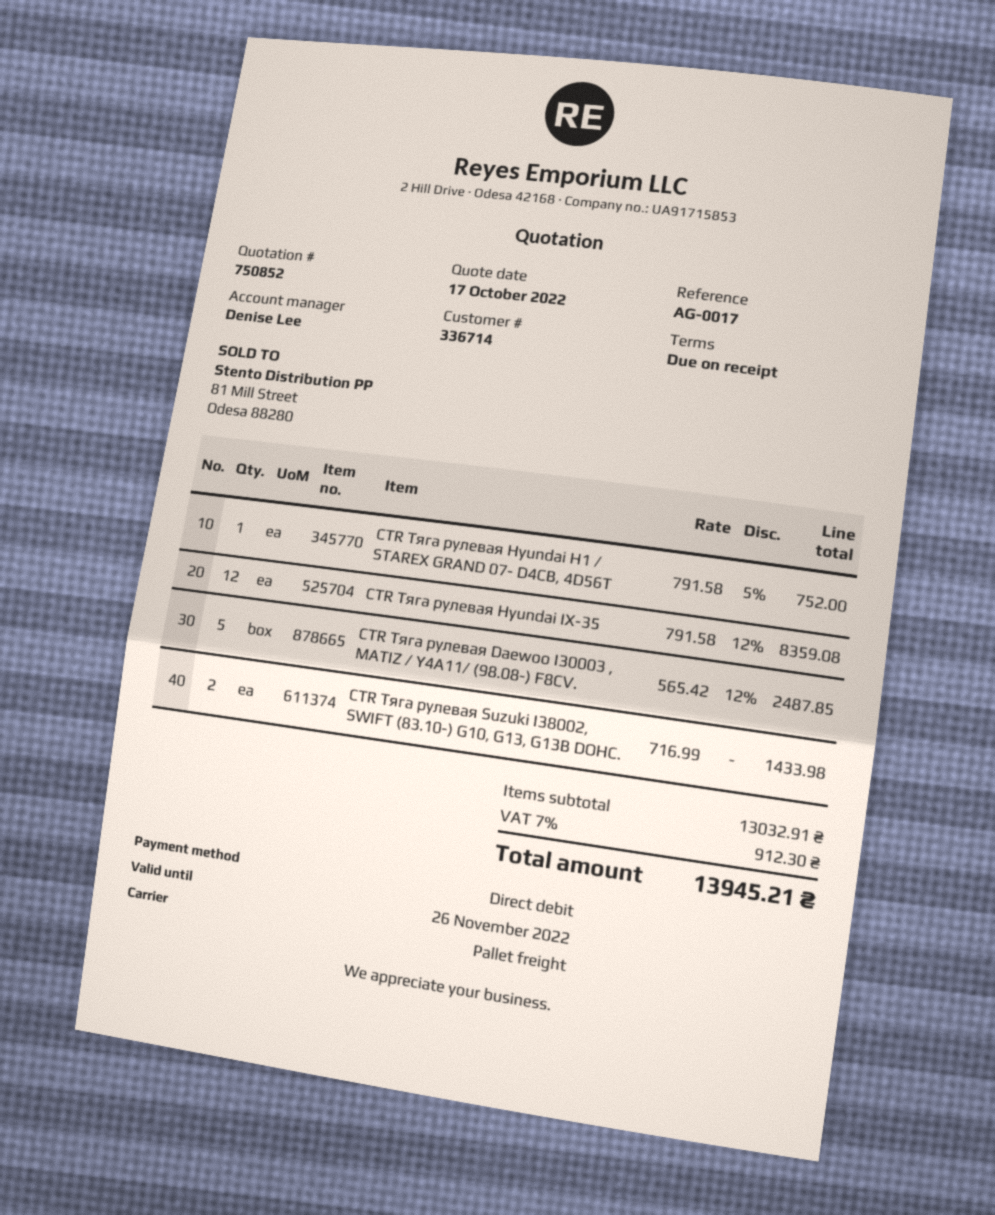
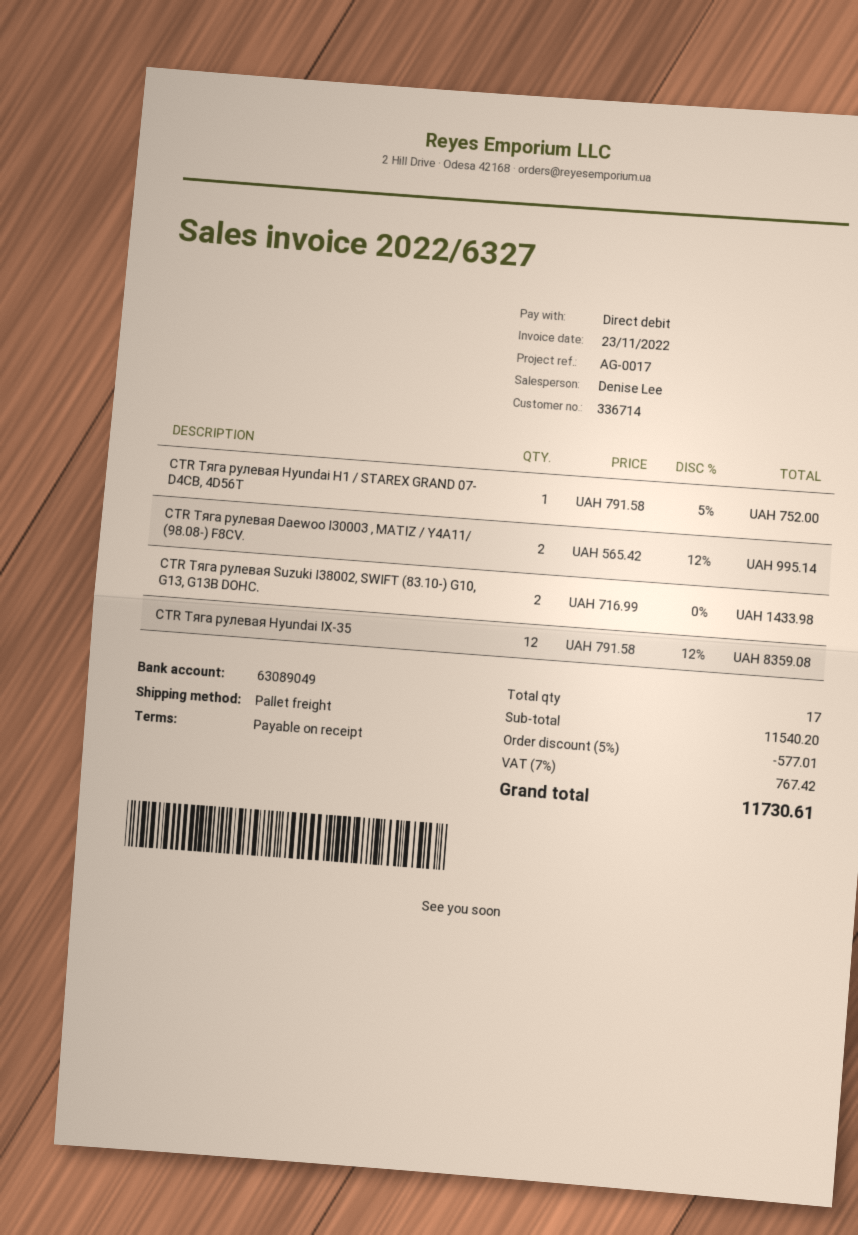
CTR Тяга рулевая Daewoo I30003 , MATIZ / Y4A11/ (98.08-) F8CV.: 5 x 565.42 - 12% = 2487.85 -> 2 x 565.42 - 12% = 995.14
subtotal: 13032.91 -> 11540.20
discount: none -> 5% = 577.01
tax: 7% = 912.30 -> 7% = 767.42
total: 13945.21 -> 11730.61

